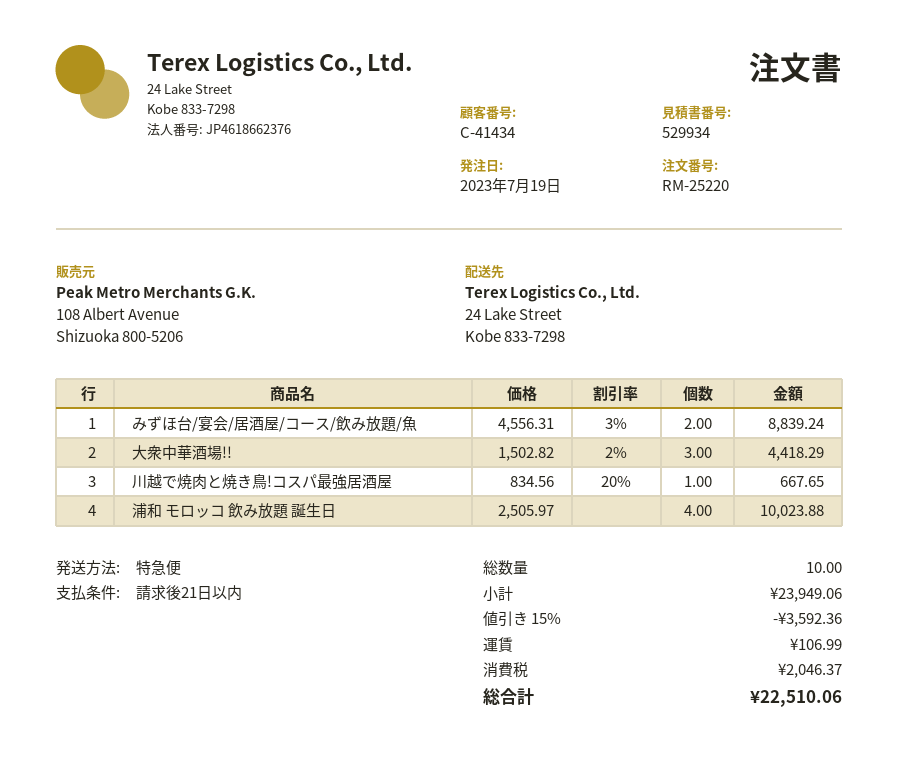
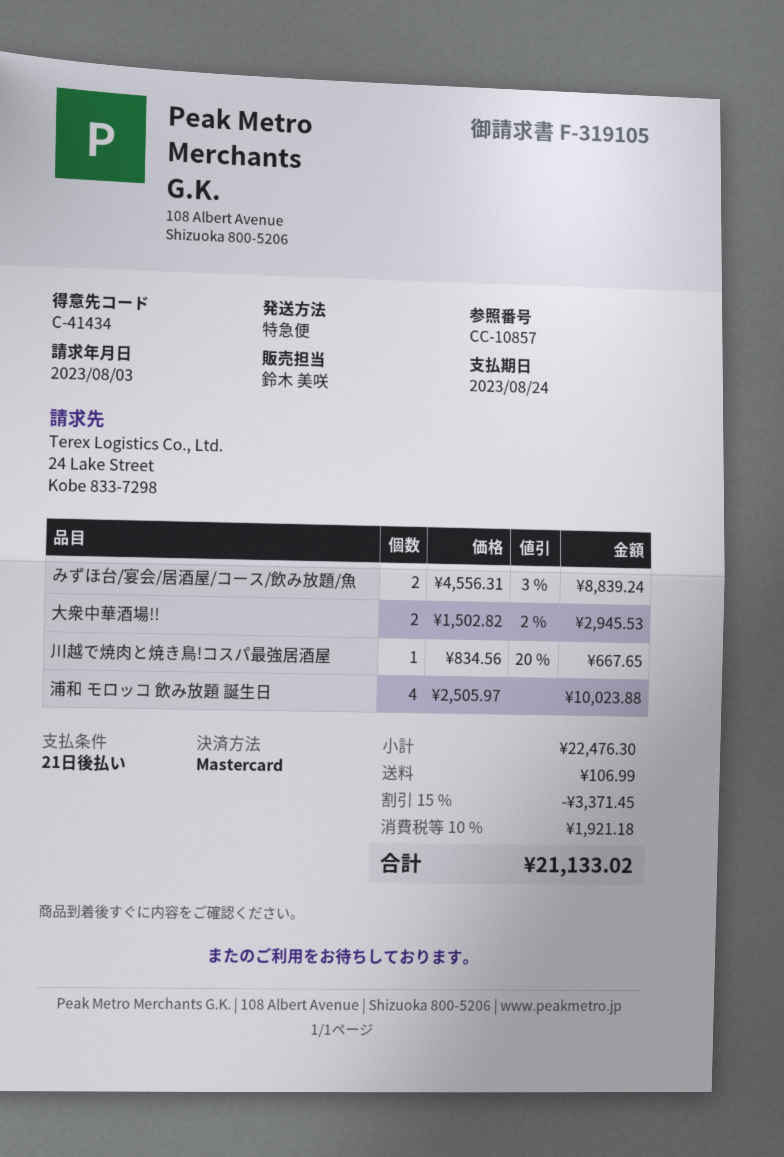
大衆中華酒場!!: 3 x 1502.82 - 2% = 4418.29 -> 2 x 1502.82 - 2% = 2945.53
subtotal: 23949.06 -> 22476.30
discount: 15% = 3592.36 -> 15% = 3371.45
tax: 2046.37 -> 1921.18
total: 22510.06 -> 21133.02

